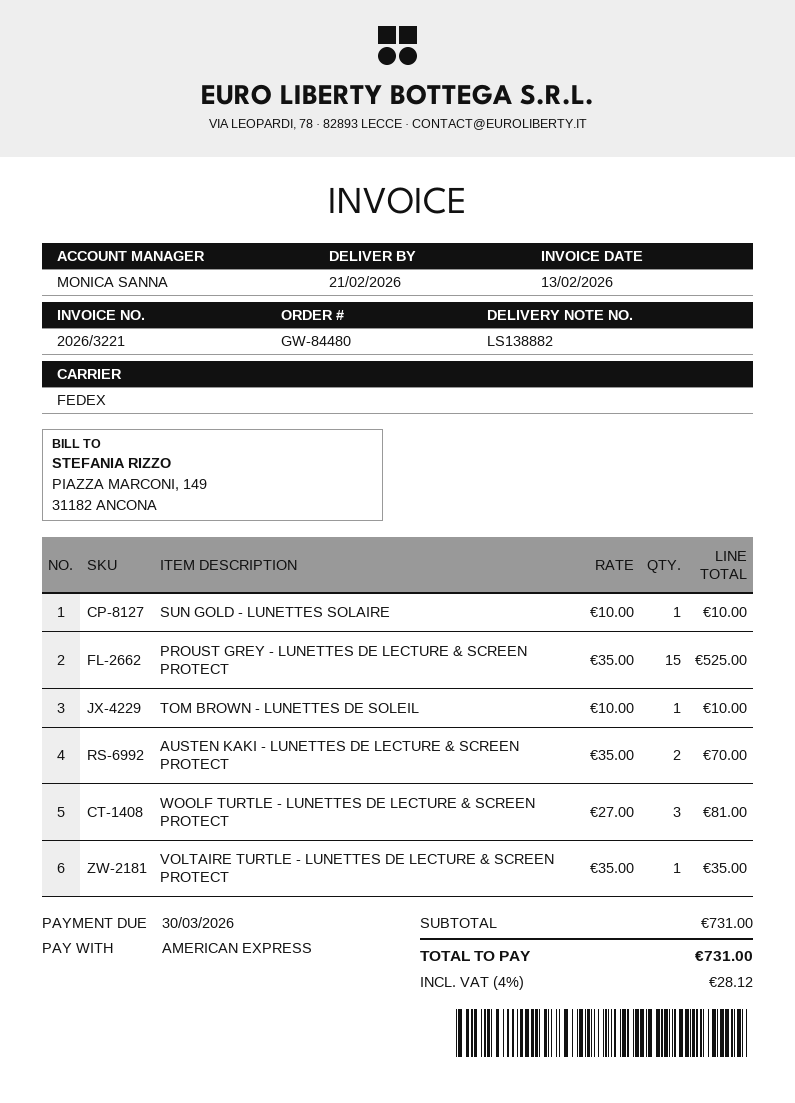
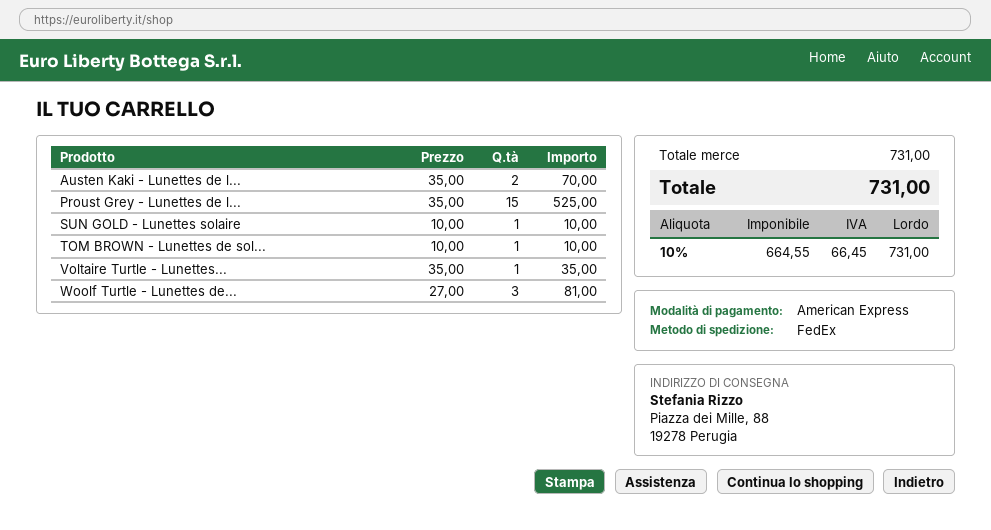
tax: 4% = 28.12 -> 10% = 66.45

